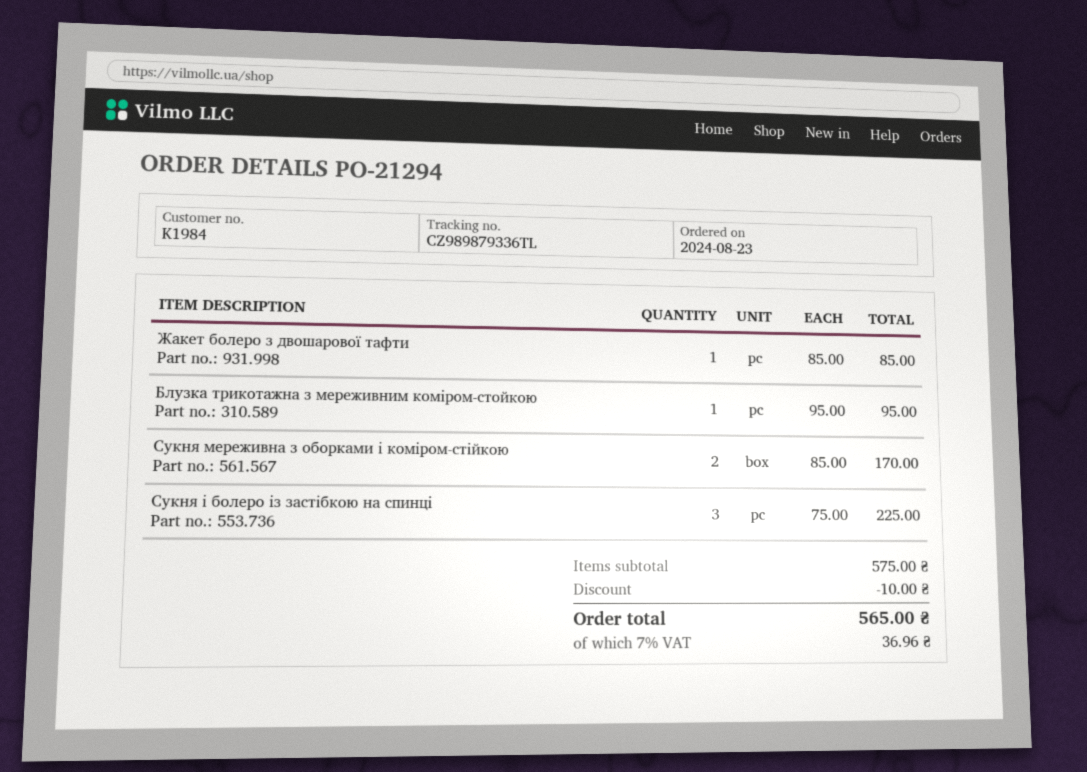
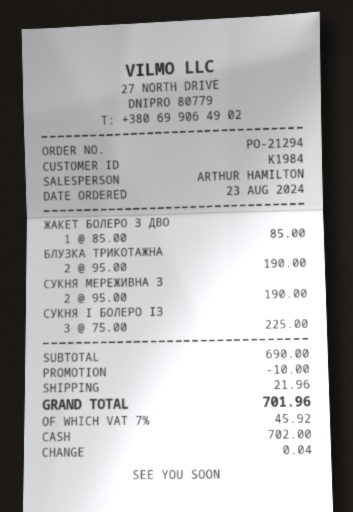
Блузка трикотажна з мереживним коміром-стойкою: 1 x 95.00 = 95.00 -> 2 x 95.00 = 190.00
Сукня мереживна з оборками і коміром-стійкою: 2 x 85.00 = 170.00 -> 2 x 95.00 = 190.00
subtotal: 575.00 -> 690.00
shipping: none -> 21.96
tax: 7% = 36.96 -> 7% = 45.92
total: 565.00 -> 701.96

